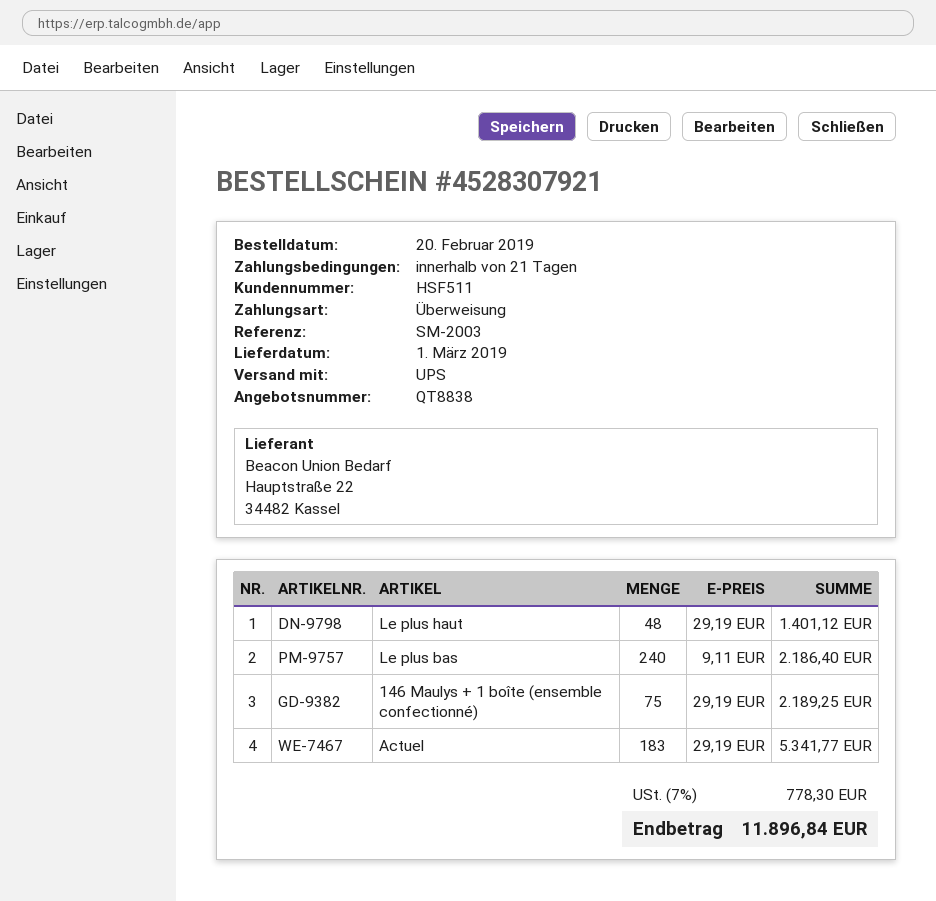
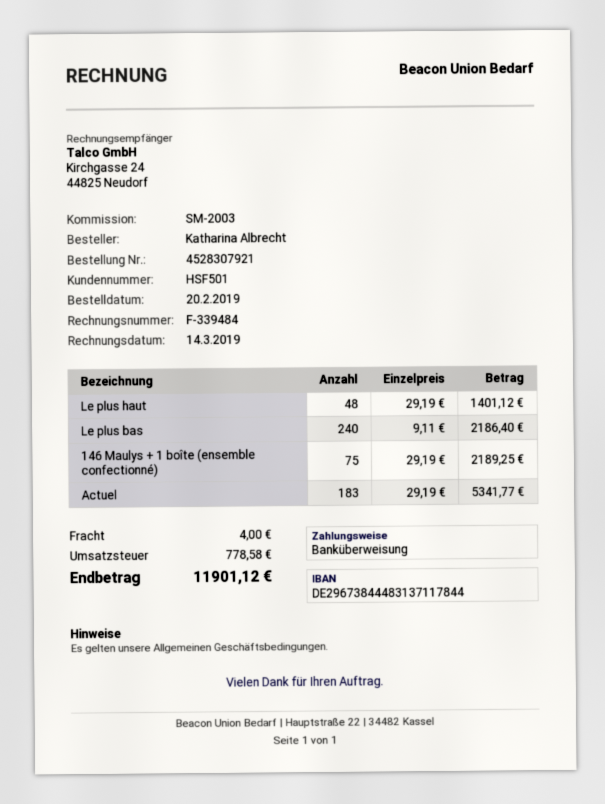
customer number: HSF511 -> HSF501
shipping: none -> 4.00
tax: 778.30 -> 778.58
total: 11896.84 -> 11901.12

